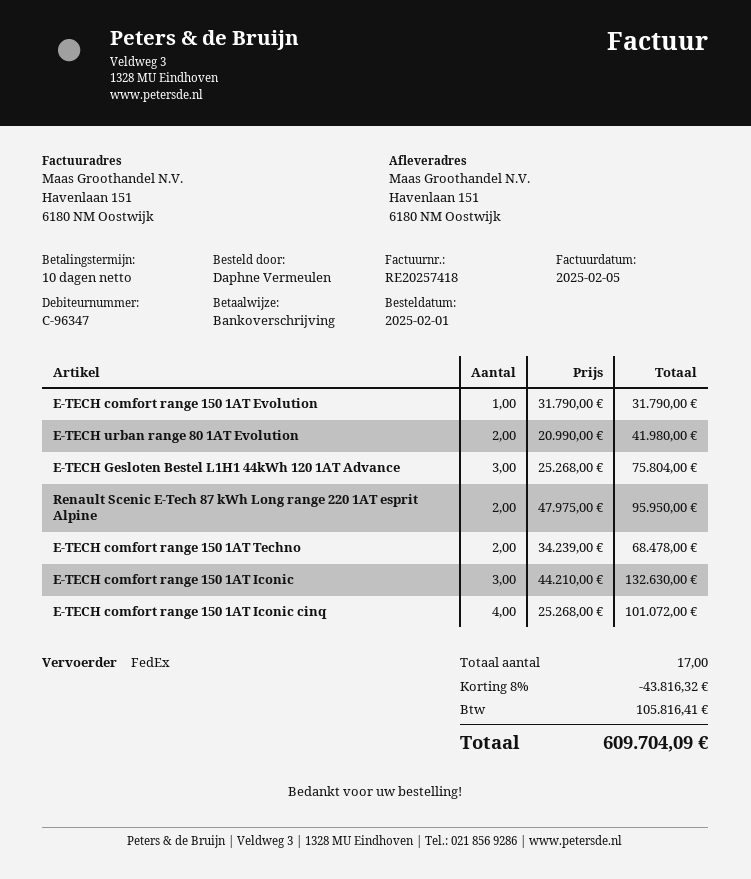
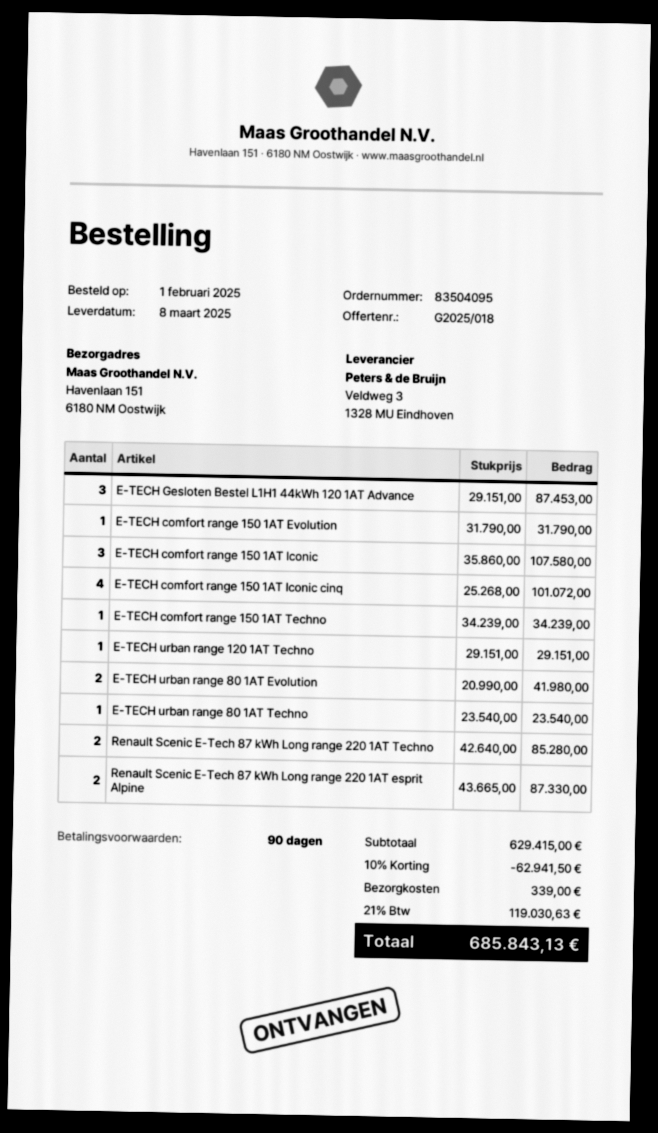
payment terms: 10 days -> 90 days
E-TECH Gesloten Bestel L1H1 44kWh 120 1AT Advance: 3 x 25268.00 = 75804.00 -> 3 x 29151.00 = 87453.00
Renault Scenic E-Tech 87 kWh Long range 220 1AT esprit Alpine: 2 x 47975.00 = 95950.00 -> 2 x 43665.00 = 87330.00
E-TECH comfort range 150 1AT Techno: 2 x 34239.00 = 68478.00 -> 1 x 34239.00 = 34239.00
E-TECH comfort range 150 1AT Iconic: 3 x 44210.00 = 132630.00 -> 3 x 35860.00 = 107580.00
E-TECH urban range 120 1AT Techno: none -> 1 x 29151.00 = 29151.00
E-TECH urban range 80 1AT Techno: none -> 1 x 23540.00 = 23540.00
Renault Scenic E-Tech 87 kWh Long range 220 1AT Techno: none -> 2 x 42640.00 = 85280.00
discount: 8% = 43816.32 -> 10% = 62941.50
shipping: none -> 339.00
tax: 105816.41 -> 119030.63
total: 609704.09 -> 685843.13

